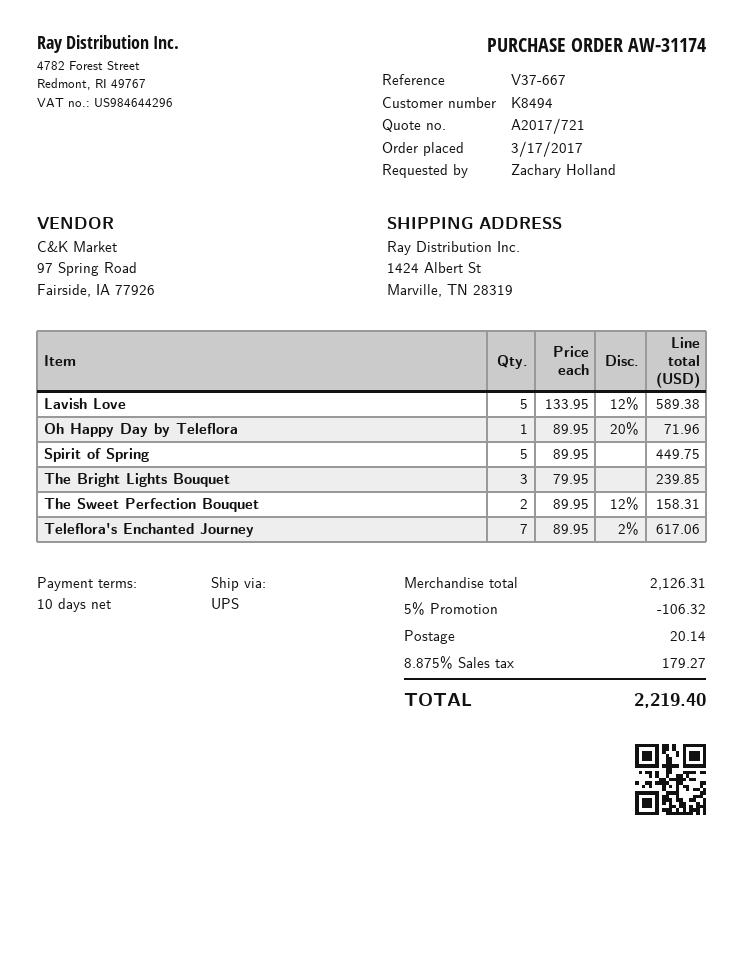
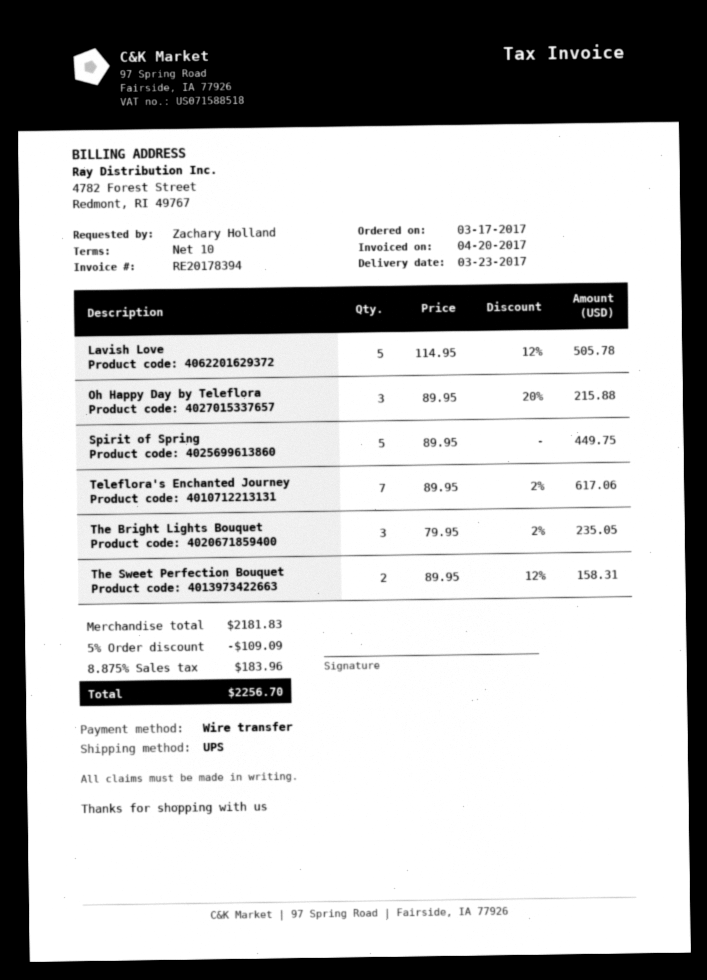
Lavish Love: 5 x 133.95 - 12% = 589.38 -> 5 x 114.95 - 12% = 505.78
Oh Happy Day by Teleflora: 1 x 89.95 - 20% = 71.96 -> 3 x 89.95 - 20% = 215.88
The Bright Lights Bouquet: 3 x 79.95 = 239.85 -> 3 x 79.95 - 2% = 235.05
subtotal: 2126.31 -> 2181.83
discount: 5% = 106.32 -> 5% = 109.09
shipping: 20.14 -> none
tax: 8.875% = 179.27 -> 8.875% = 183.96
total: 2219.40 -> 2256.70

